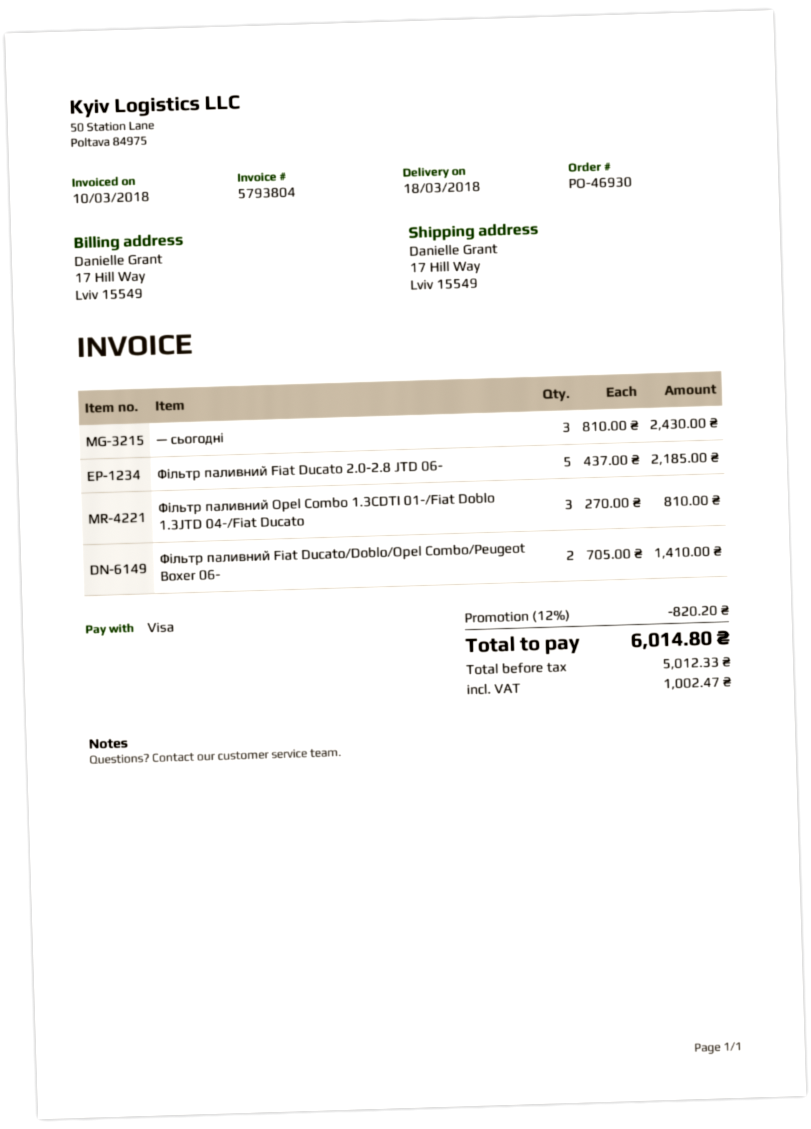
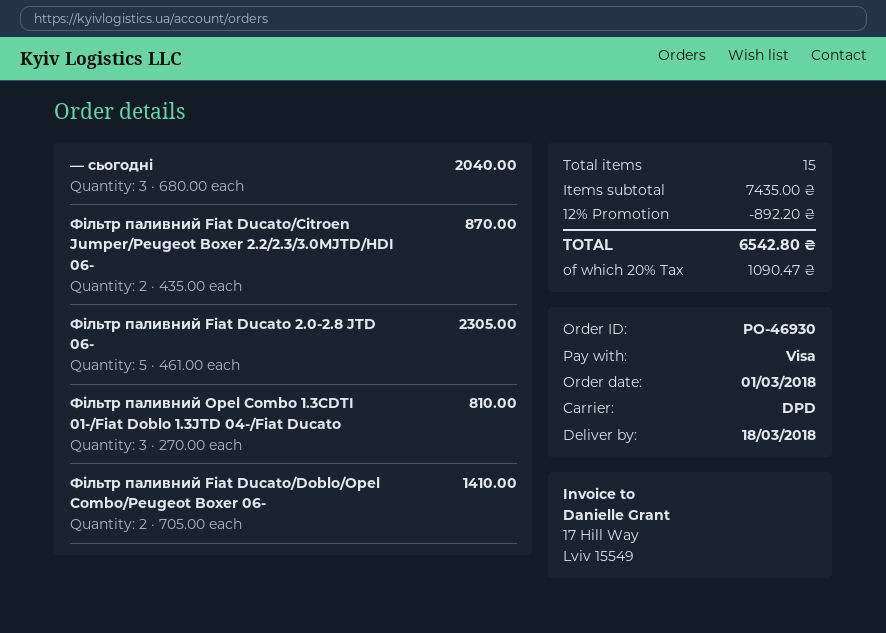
— сьогодні: 3 x 810.00 = 2430.00 -> 3 x 680.00 = 2040.00
Фільтр паливний Fiat Ducato 2.0-2.8 JTD 06-: 5 x 437.00 = 2185.00 -> 5 x 461.00 = 2305.00
Фільтр паливний Fiat Ducato/Citroen Jumper/Peugeot Boxer 2.2/2.3/3.0MJTD/HDI 06-: none -> 2 x 435.00 = 870.00
discount: 12% = 820.20 -> 12% = 892.20
tax: 1002.47 -> 1090.47
total: 6014.80 -> 6542.80

